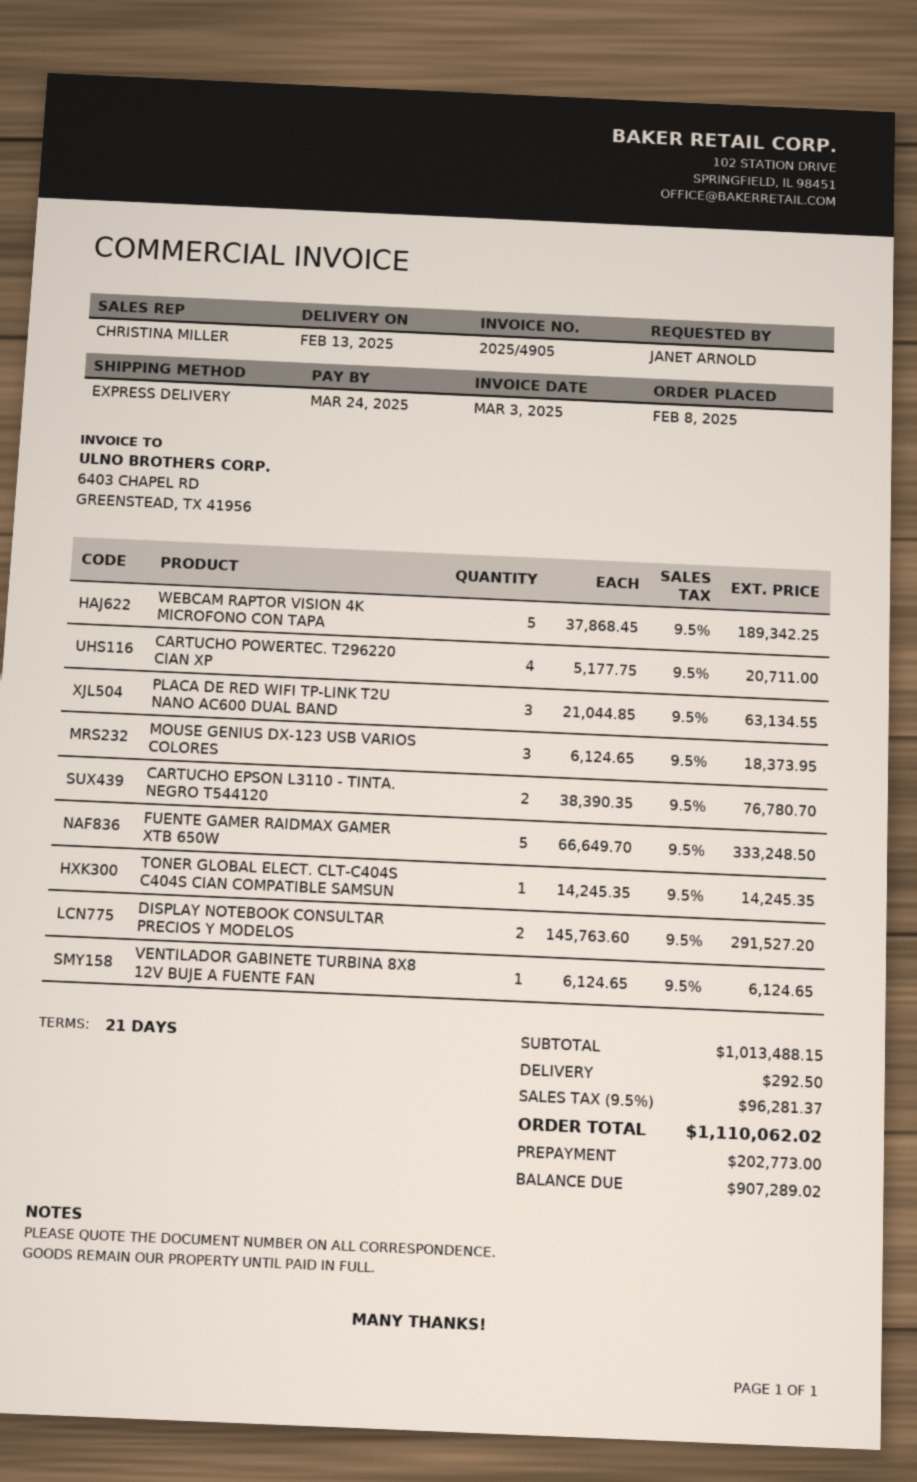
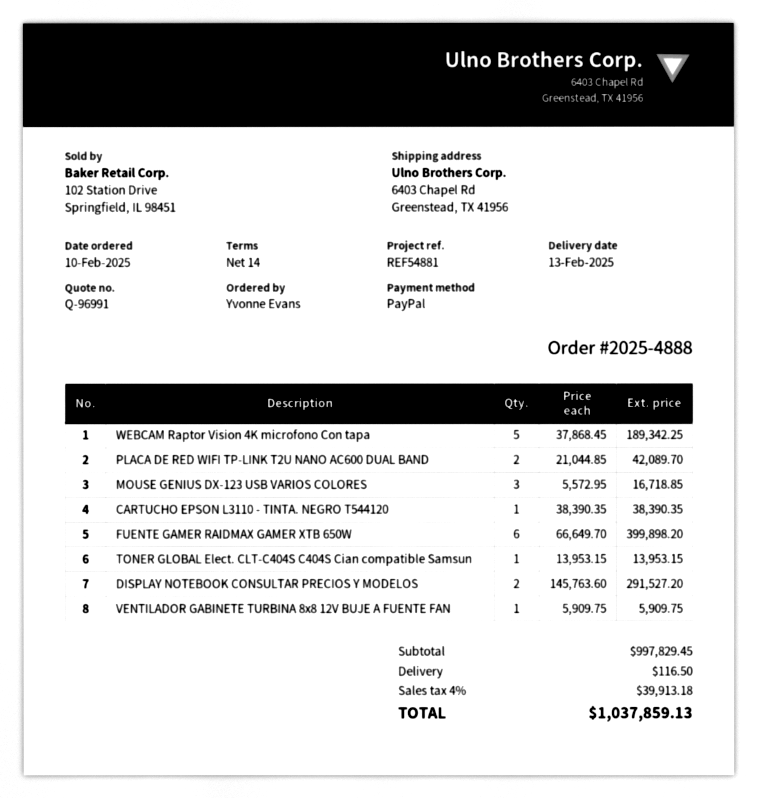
order date: 2025-02-08 -> 2025-02-10
payment terms: 21 days -> 14 days
ordered by: JANET ARNOLD -> Yvonne Evans
CARTUCHO POWERTEC. T296220 CIAN XP: 4 x 5177.75 = 20711.00 -> none
PLACA DE RED WIFI TP-LINK T2U NANO AC600 DUAL BAND: 3 x 21044.85 = 63134.55 -> 2 x 21044.85 = 42089.70
MOUSE GENIUS DX-123 USB VARIOS COLORES: 3 x 6124.65 = 18373.95 -> 3 x 5572.95 = 16718.85
CARTUCHO EPSON L3110 - TINTA. NEGRO T544120: 2 x 38390.35 = 76780.70 -> 1 x 38390.35 = 38390.35
FUENTE GAMER RAIDMAX GAMER XTB 650W: 5 x 66649.70 = 333248.50 -> 6 x 66649.70 = 399898.20
TONER GLOBAL ELECT. CLT-C404S C404S CIAN COMPATIBLE SAMSUN: 1 x 14245.35 = 14245.35 -> 1 x 13953.15 = 13953.15
VENTILADOR GABINETE TURBINA 8X8 12V BUJE A FUENTE FAN: 1 x 6124.65 = 6124.65 -> 1 x 5909.75 = 5909.75
subtotal: 1013488.15 -> 997829.45
shipping: 292.50 -> 116.50
tax: 9.5% = 96281.37 -> 4% = 39913.18
total: 1110062.02 -> 1037859.13

